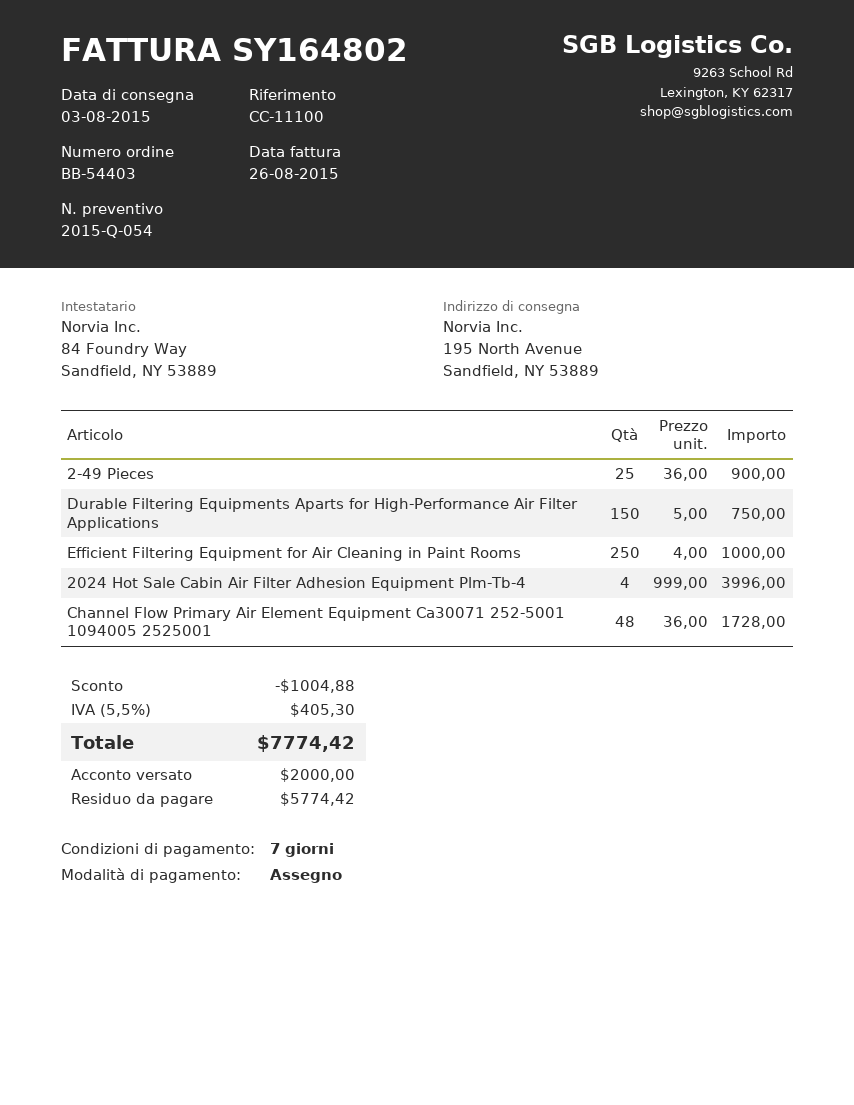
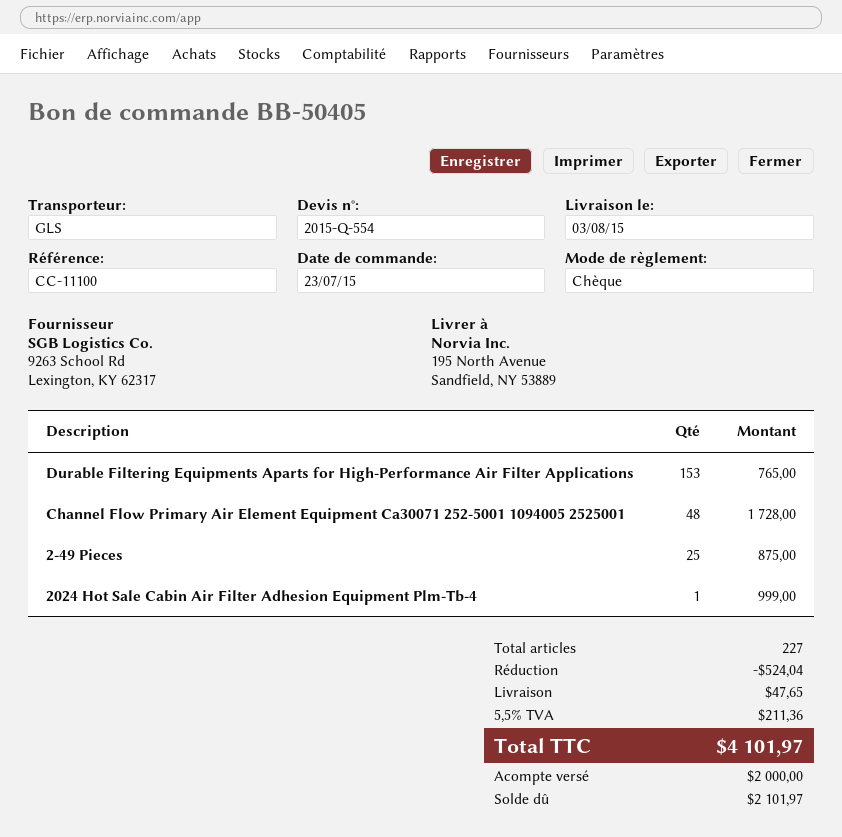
quote number: 2015-Q-054 -> 2015-Q-554
order number: BB-54403 -> BB-50405
2-49 Pieces: 25 for 900.00 -> 25 for 875.00
Durable Filtering Equipments Aparts for High-Performance Air Filter Applications: 150 for 750.00 -> 153 for 765.00
Efficient Filtering Equipment for Air Cleaning in Paint Rooms: 250 for 1000.00 -> none
2024 Hot Sale Cabin Air Filter Adhesion Equipment Plm-Tb-4: 4 for 3996.00 -> 1 for 999.00
discount: 1004.88 -> 524.04
shipping: none -> 47.65
tax: 5.5% = 405.30 -> 5.5% = 211.36
total: 7774.42 -> 4101.97
balance: 5774.42 -> 2101.97

